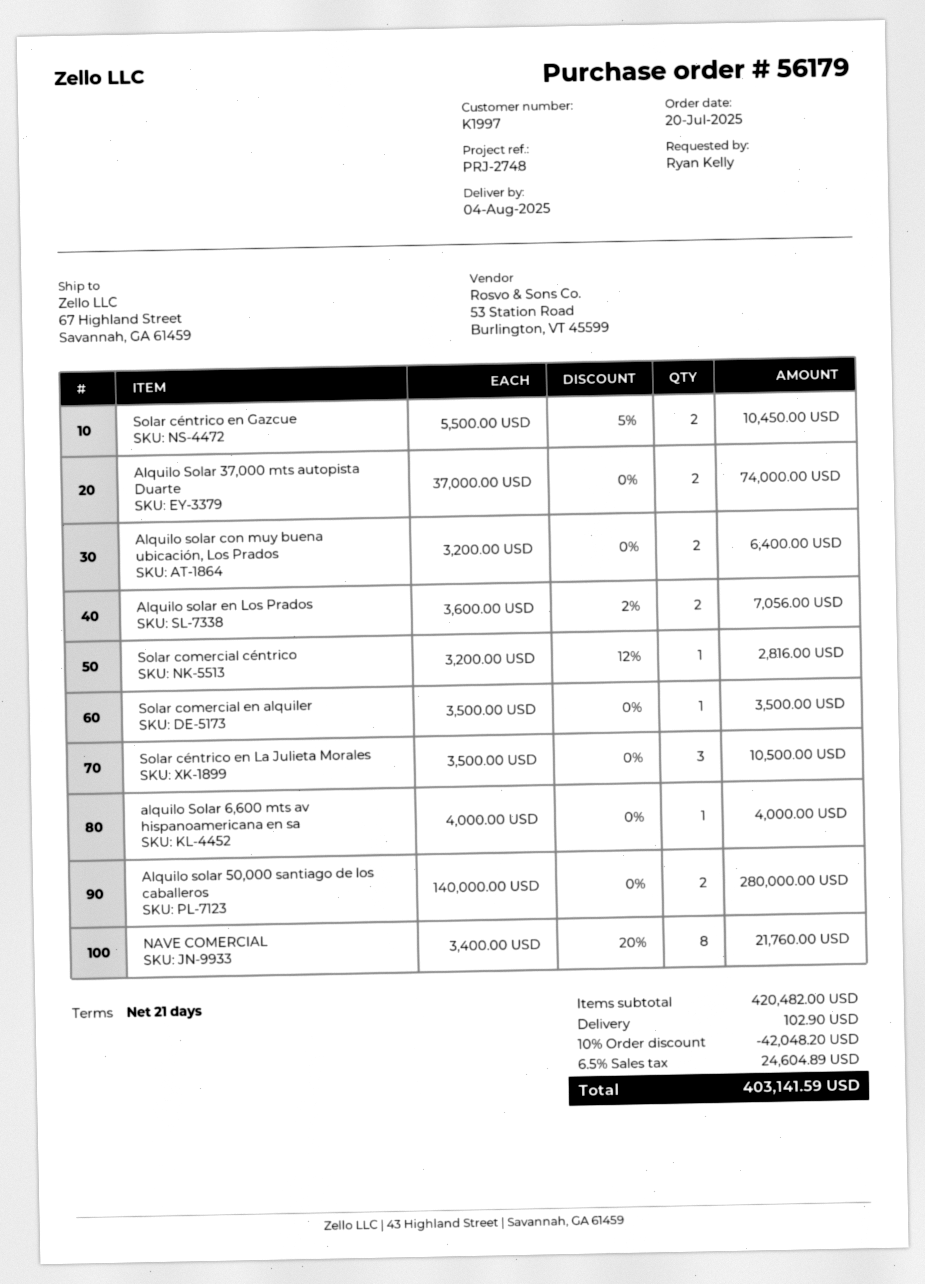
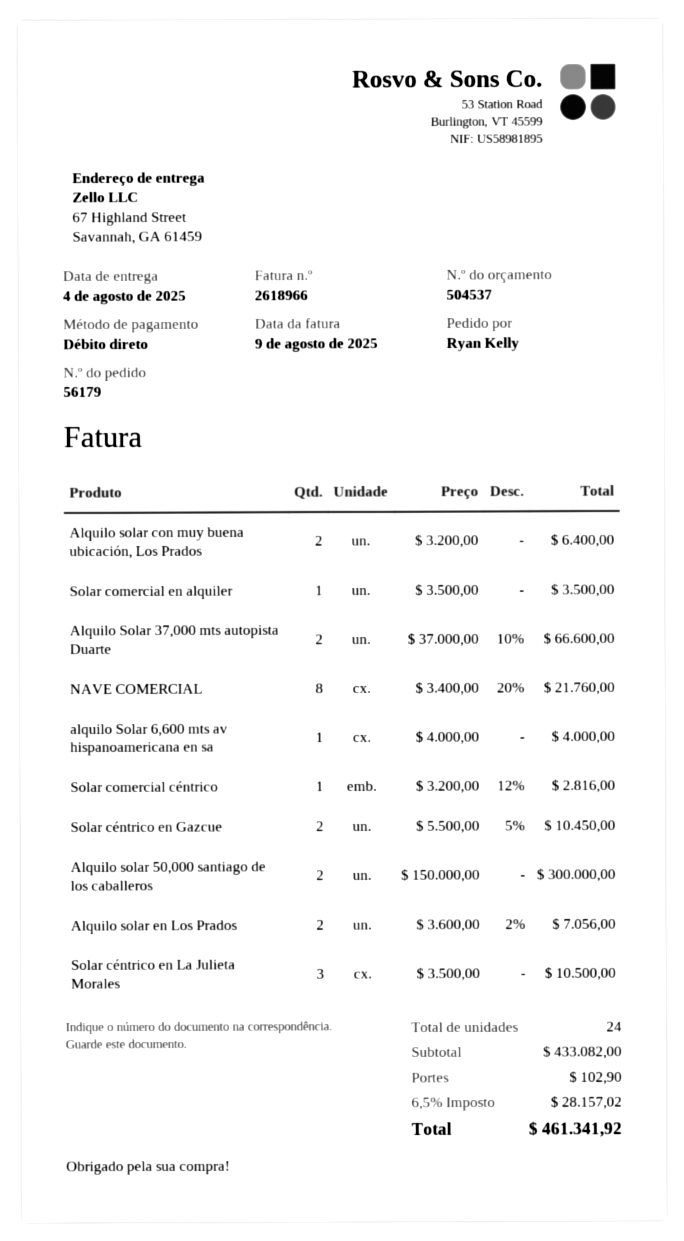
Alquilo Solar 37,000 mts autopista Duarte: 2 x 37000.00 = 74000.00 -> 2 x 37000.00 - 10% = 66600.00
Alquilo solar 50,000 santiago de los caballeros: 2 x 140000.00 = 280000.00 -> 2 x 150000.00 = 300000.00
subtotal: 420482.00 -> 433082.00
discount: 10% = 42048.20 -> none
tax: 6.5% = 24604.89 -> 6.5% = 28157.02
total: 403141.59 -> 461341.92

